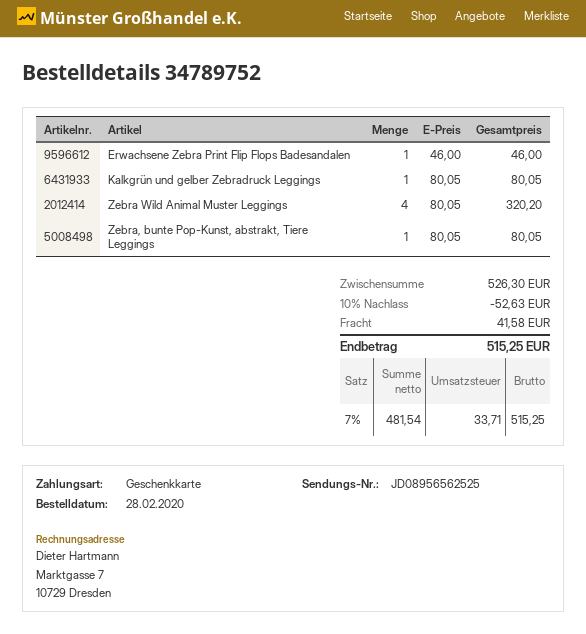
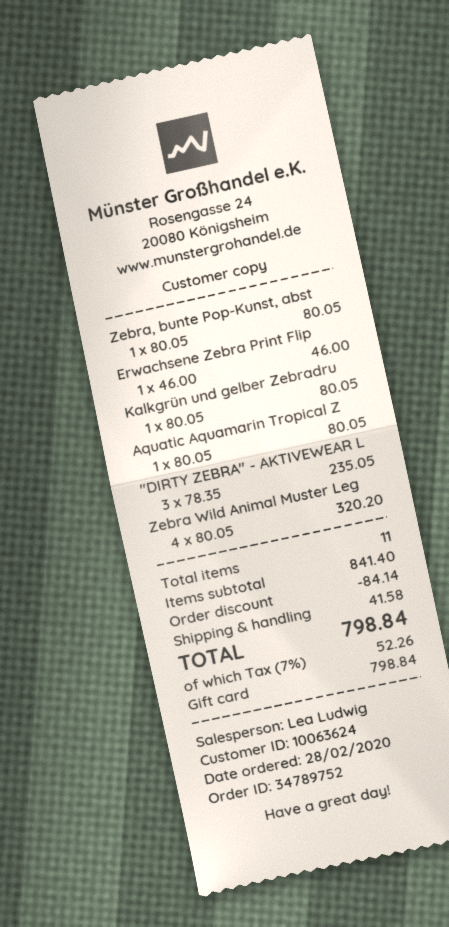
Aquatic Aquamarin Tropical Z: none -> 1 x 80.05 = 80.05
"DIRTY ZEBRA" - AKTIVEWEAR L: none -> 3 x 78.35 = 235.05
subtotal: 526.30 -> 841.40
discount: 52.63 -> 84.14
tax: 7% = 33.71 -> 7% = 52.26
total: 515.25 -> 798.84

